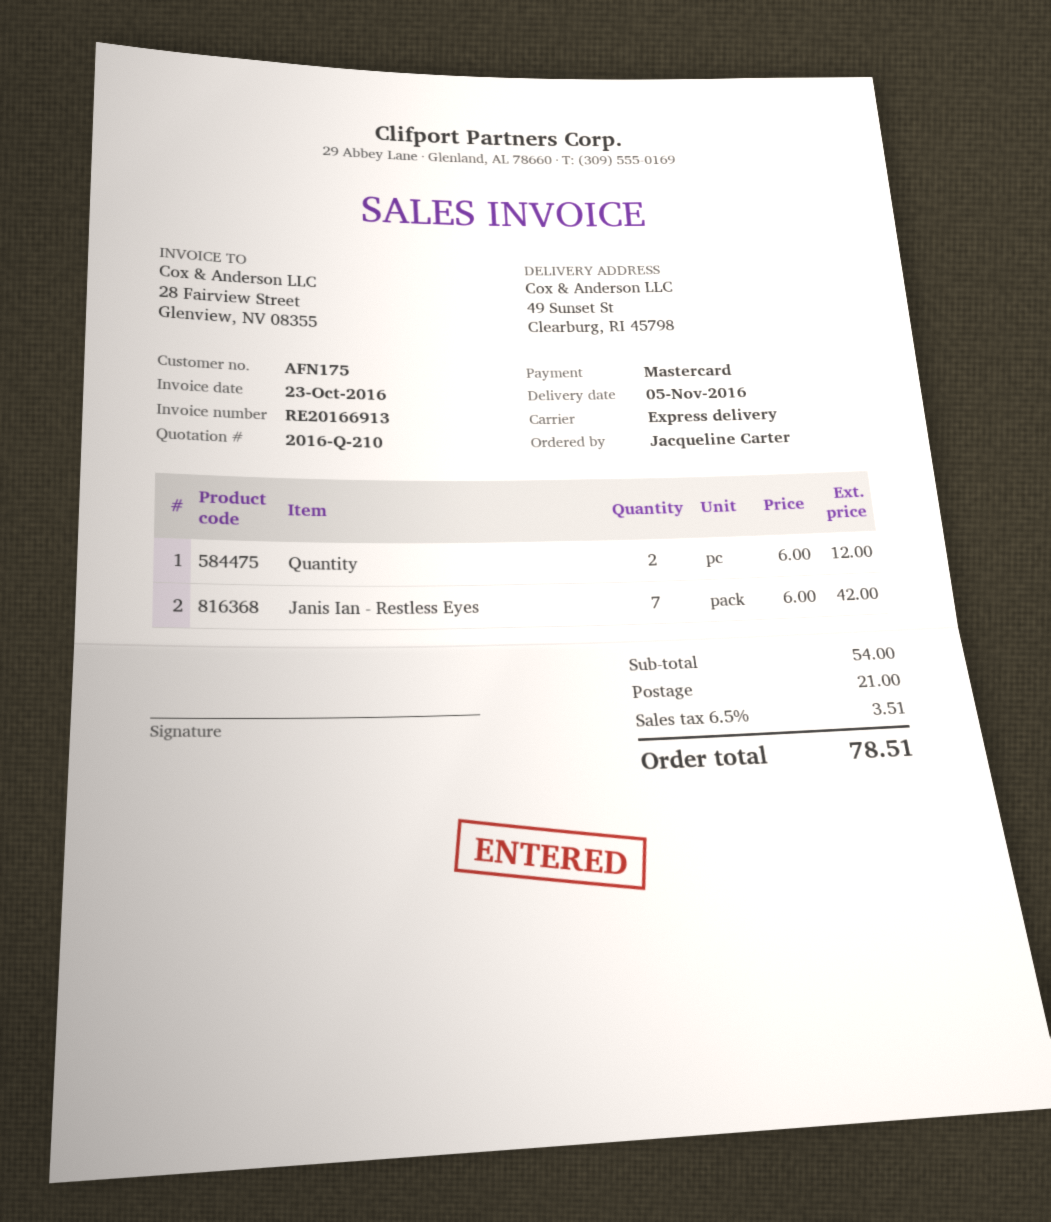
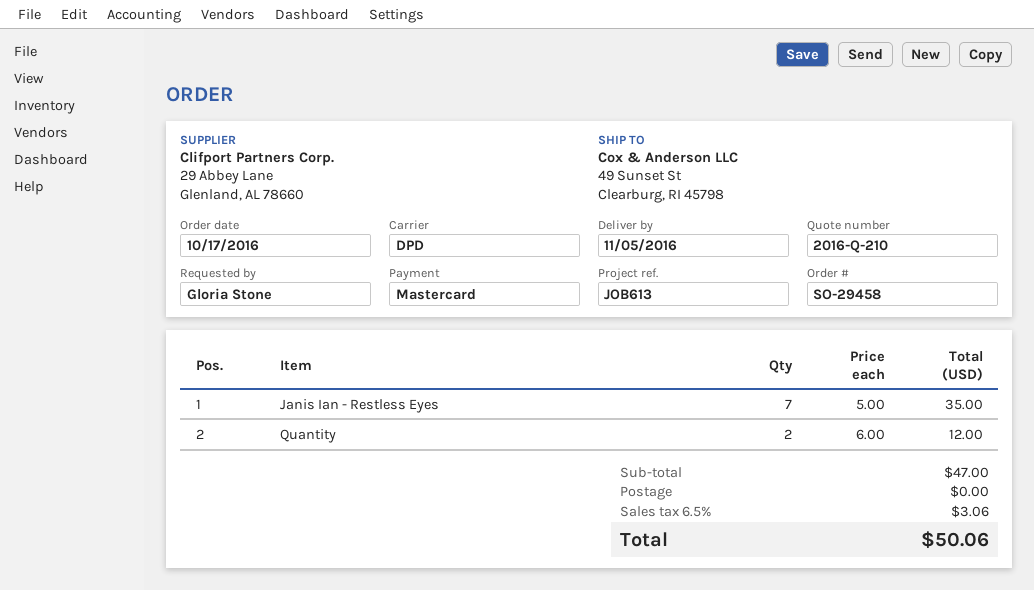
ordered by: Jacqueline Carter -> Gloria Stone
shipping method: express -> DPD
Janis Ian - Restless Eyes: 7 x 6.00 = 42.00 -> 7 x 5.00 = 35.00
subtotal: 54.00 -> 47.00
shipping: 21.00 -> 0.00
tax: 6.5% = 3.51 -> 6.5% = 3.06
total: 78.51 -> 50.06

